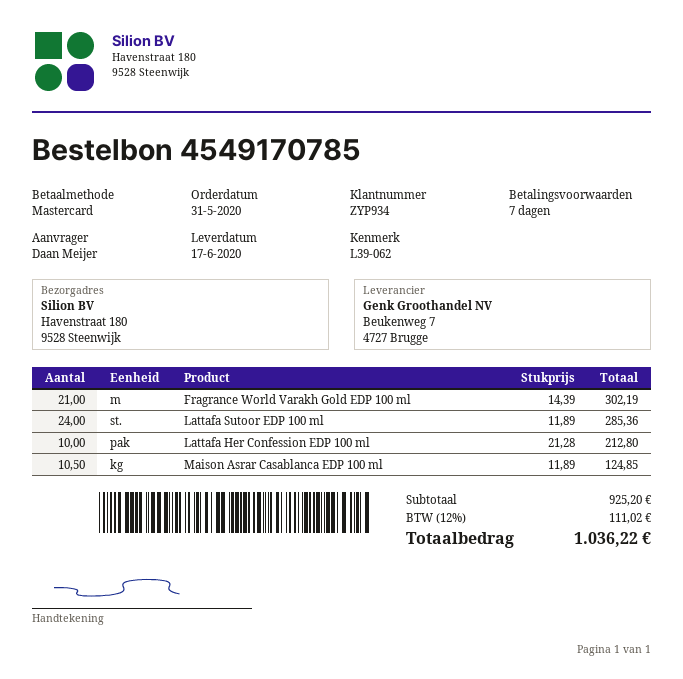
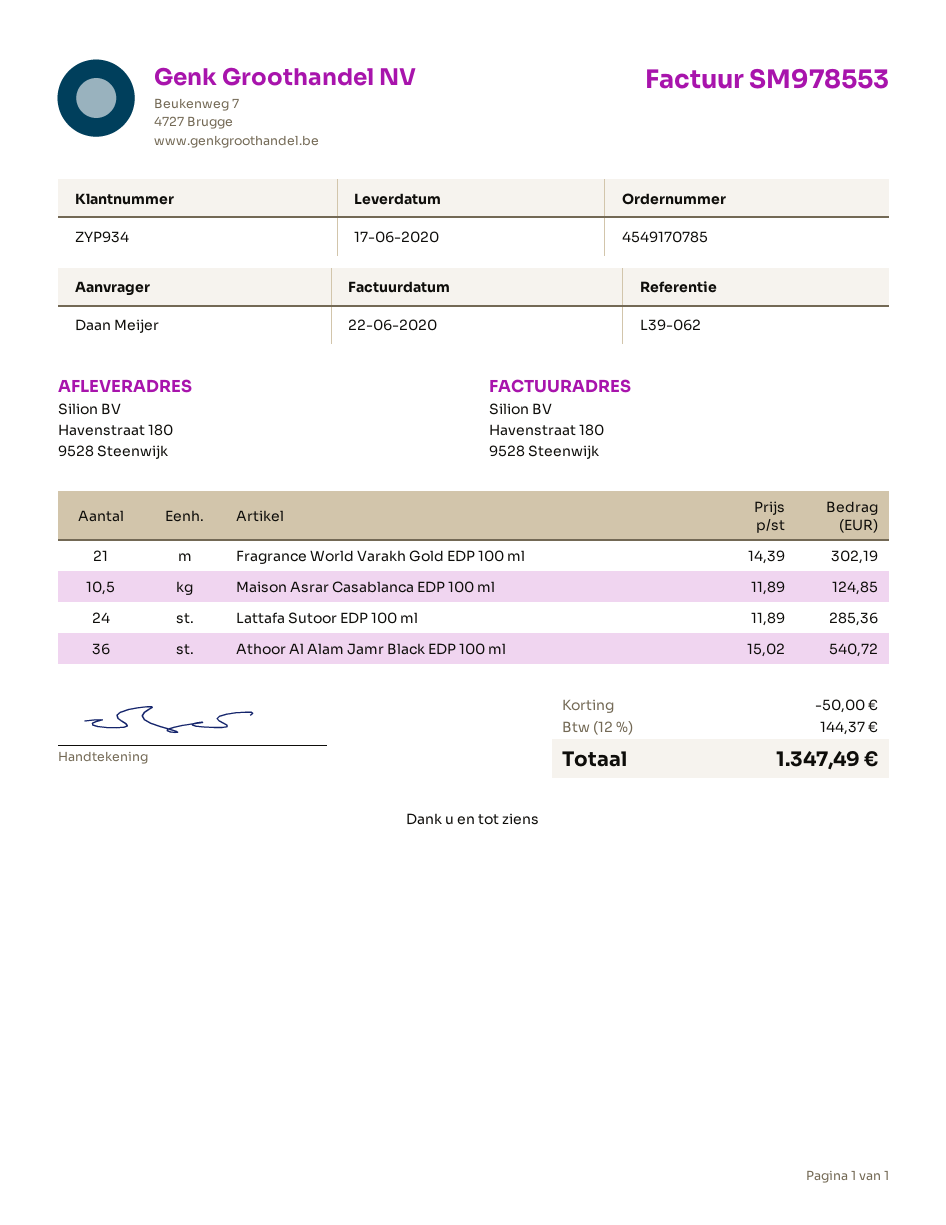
Lattafa Her Confession EDP 100 ml: 10 x 21.28 = 212.80 -> none
Athoor Al Alam Jamr Black EDP 100 ml: none -> 36 x 15.02 = 540.72
discount: none -> 50.00
tax: 12% = 111.02 -> 12% = 144.37
total: 1036.22 -> 1347.49

